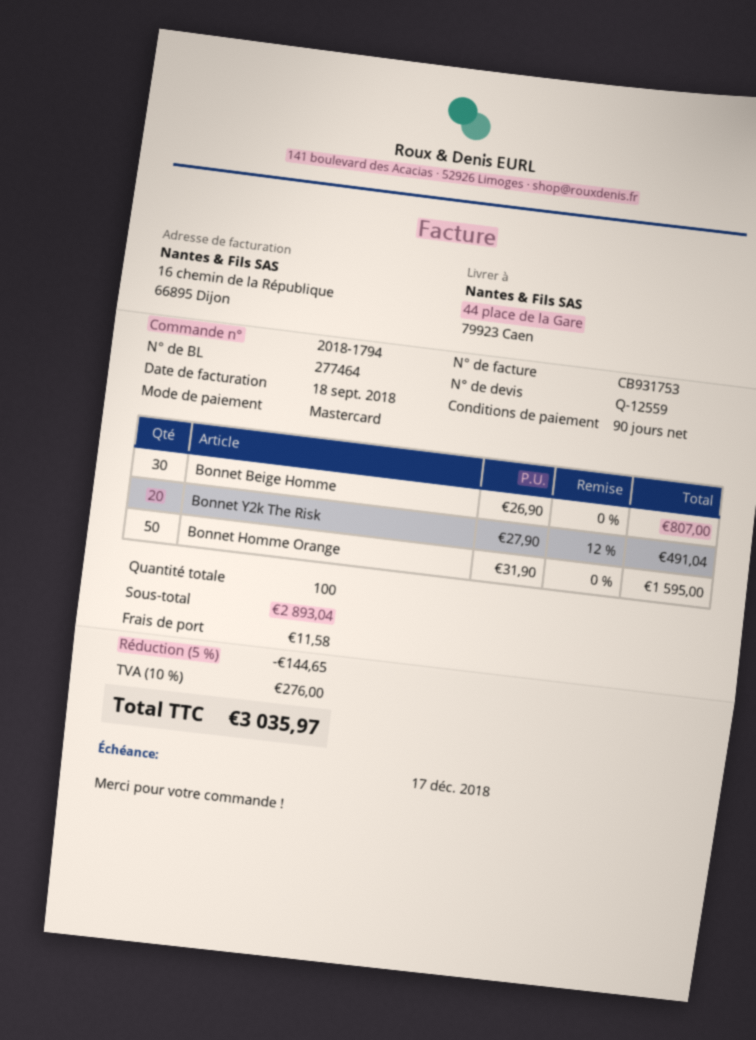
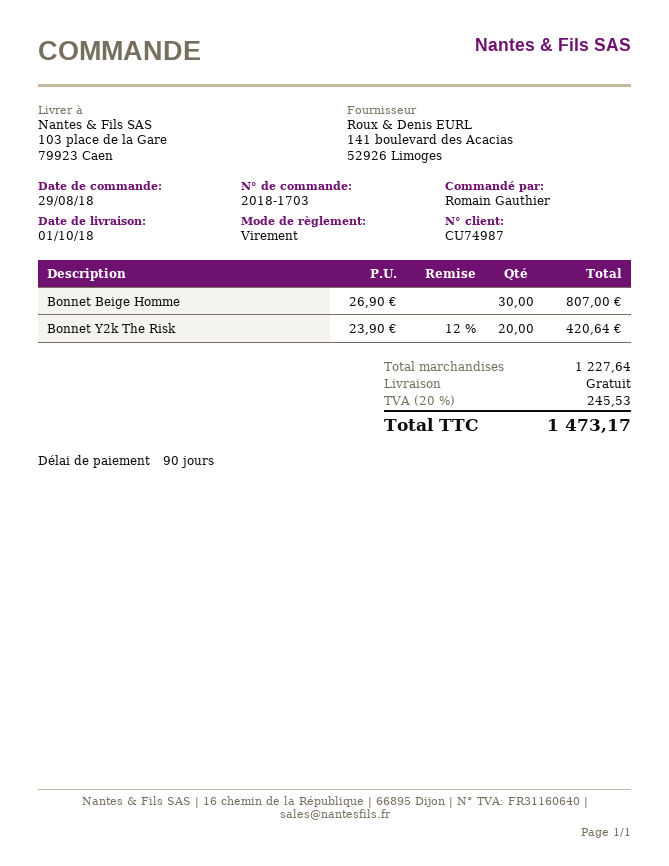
order number: 2018-1794 -> 2018-1703
payment method: Mastercard -> bank transfer
ship to: 44 place de la Gare, 79923 Caen -> 103 place de la Gare, 79923 Caen
Bonnet Y2k The Risk: 20 x 27.90 - 12% = 491.04 -> 20 x 23.90 - 12% = 420.64
Bonnet Homme Orange: 50 x 31.90 = 1595.00 -> none
subtotal: 2893.04 -> 1227.64
discount: 5% = 144.65 -> none
shipping: 11.58 -> 0.00
tax: 10% = 276.00 -> 20% = 245.53
total: 3035.97 -> 1473.17

